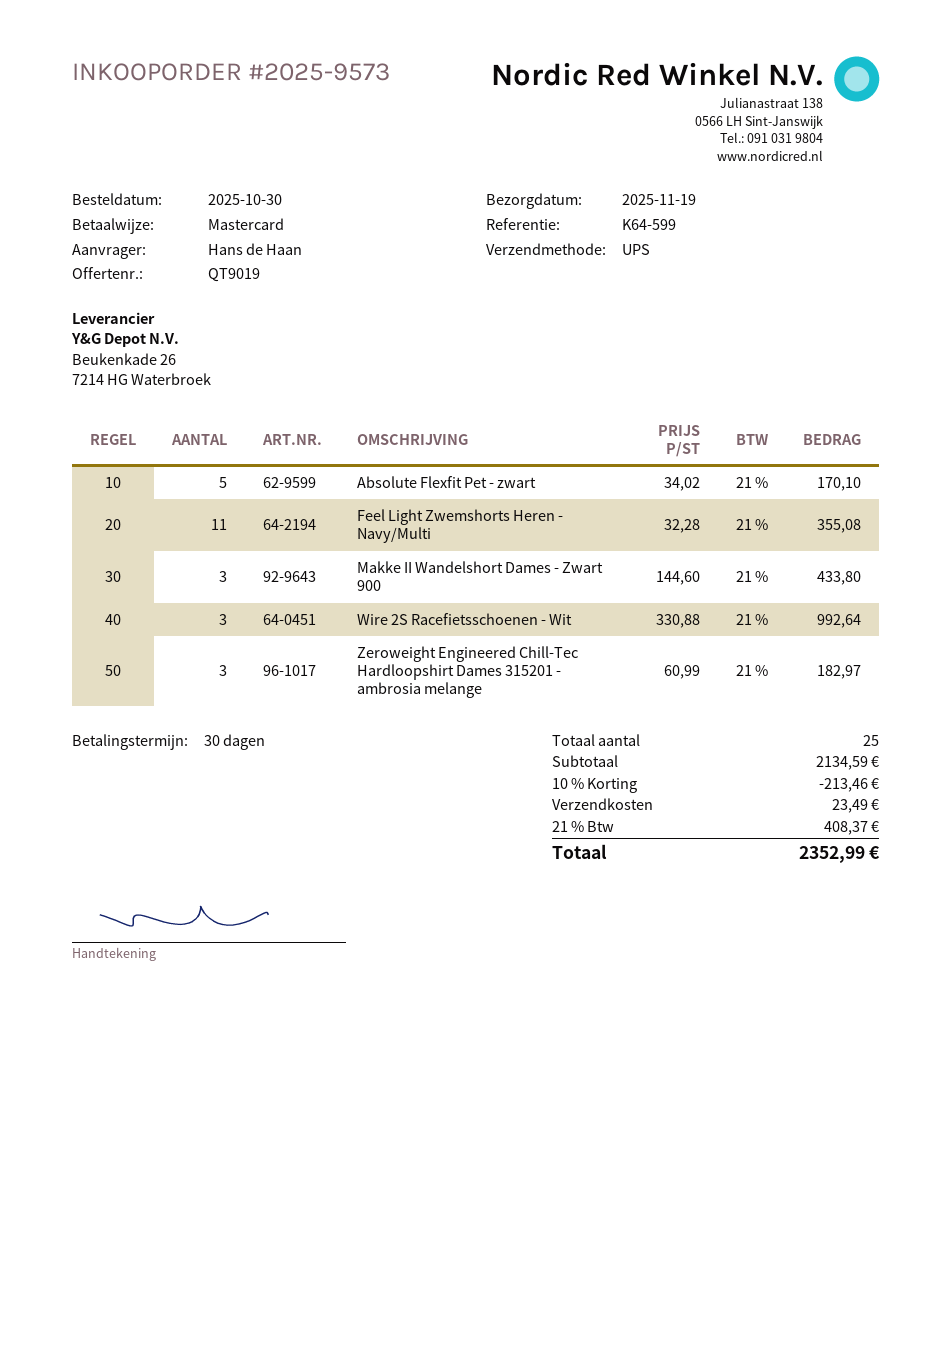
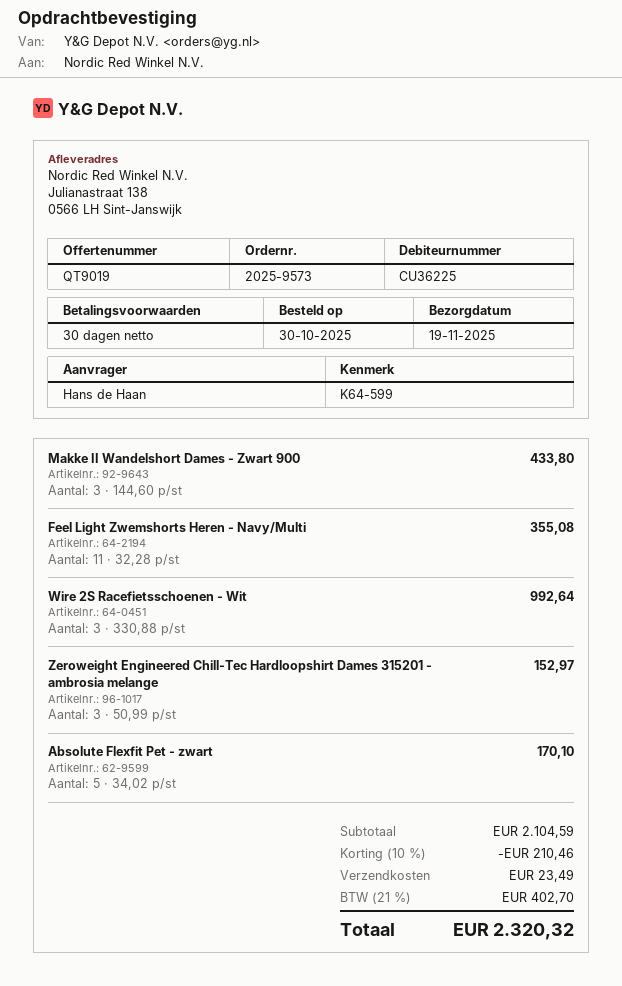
Zeroweight Engineered Chill-Tec Hardloopshirt Dames 315201 - ambrosia melange: 3 x 60.99 = 182.97 -> 3 x 50.99 = 152.97
subtotal: 2134.59 -> 2104.59
discount: 10% = 213.46 -> 10% = 210.46
tax: 21% = 408.37 -> 21% = 402.70
total: 2352.99 -> 2320.32

